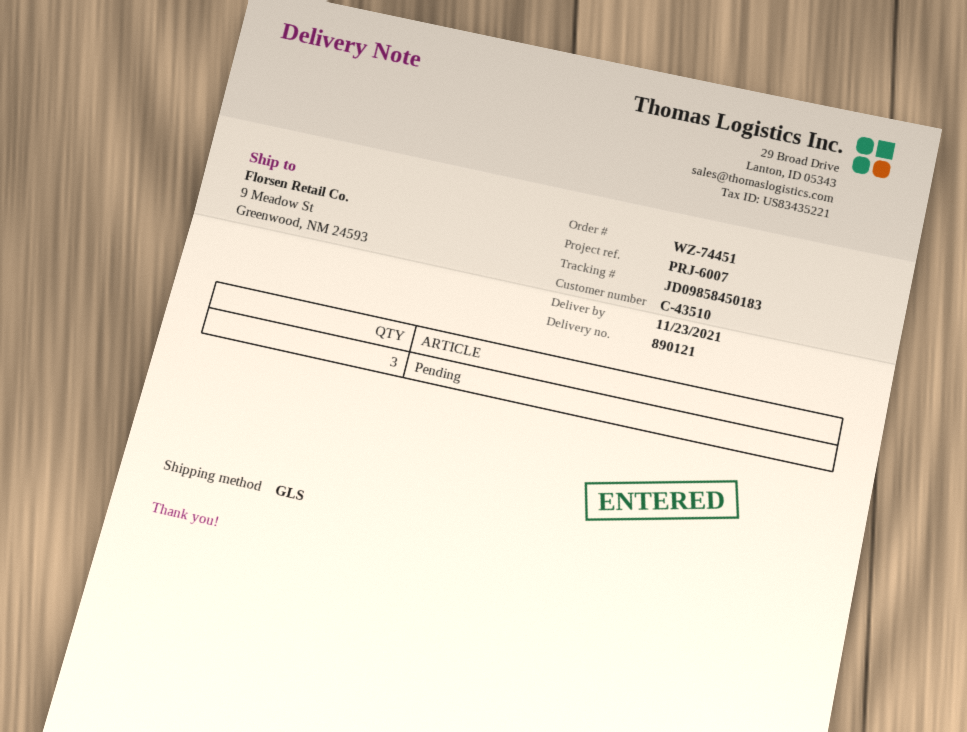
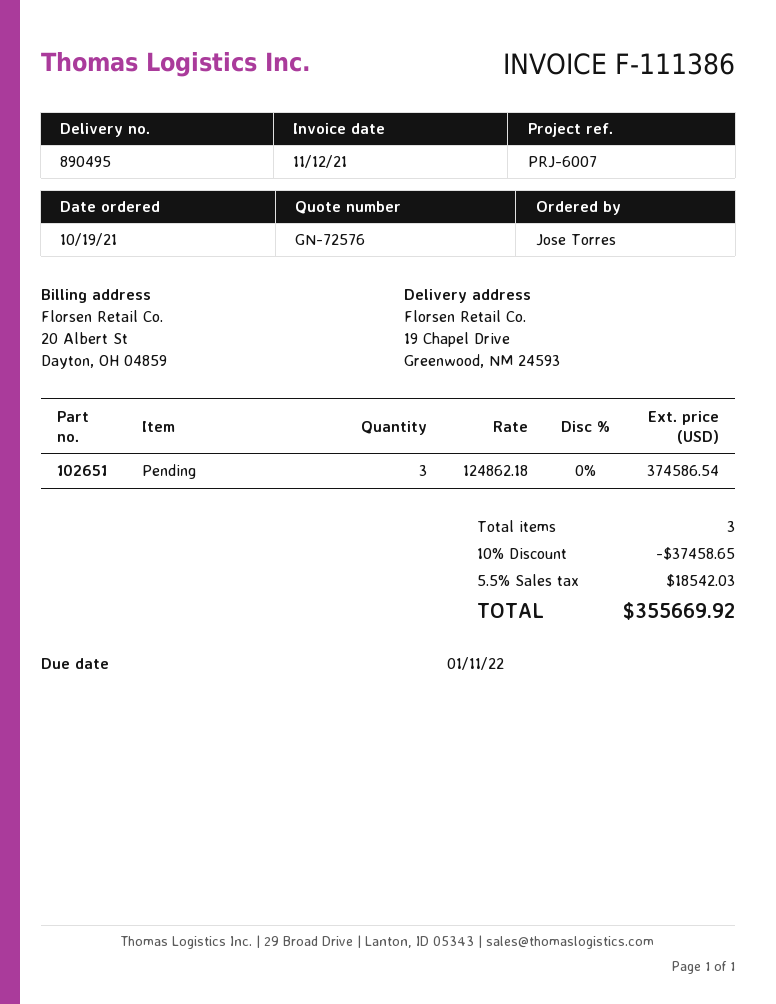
delivery note number: 890121 -> 890495
ship to: 9 Meadow St, Greenwood, NM 24593 -> 19 Chapel Drive, Greenwood, NM 24593

